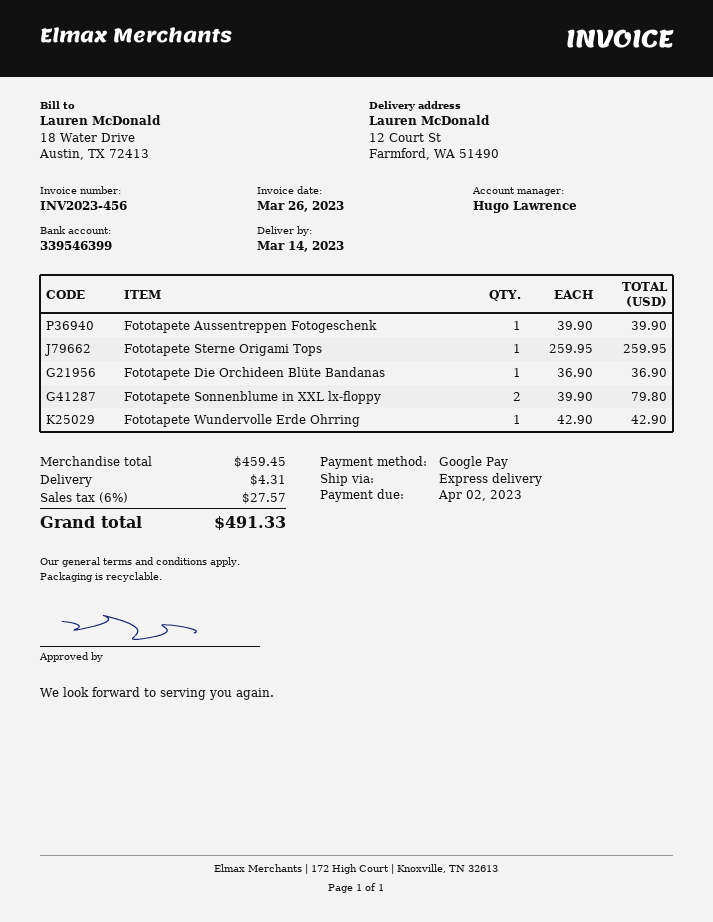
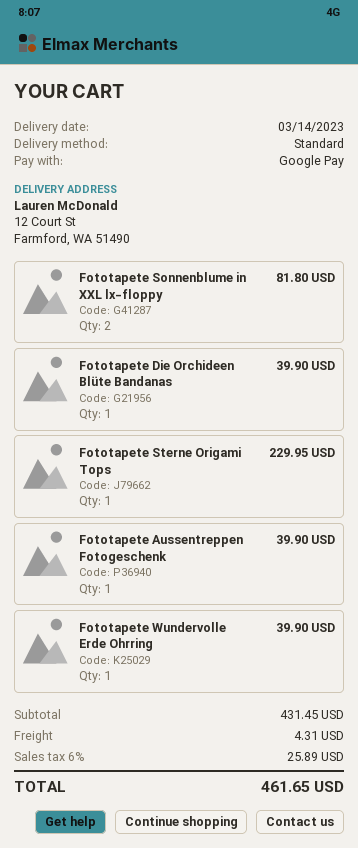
shipping method: express -> standard
Fototapete Sterne Origami Tops: 1 for 259.95 -> 1 for 229.95
Fototapete Die Orchideen Blüte Bandanas: 1 for 36.90 -> 1 for 39.90
Fototapete Sonnenblume in XXL lx-floppy: 2 for 79.80 -> 2 for 81.80
Fototapete Wundervolle Erde Ohrring: 1 for 42.90 -> 1 for 39.90
subtotal: 459.45 -> 431.45
tax: 6% = 27.57 -> 6% = 25.89
total: 491.33 -> 461.65

